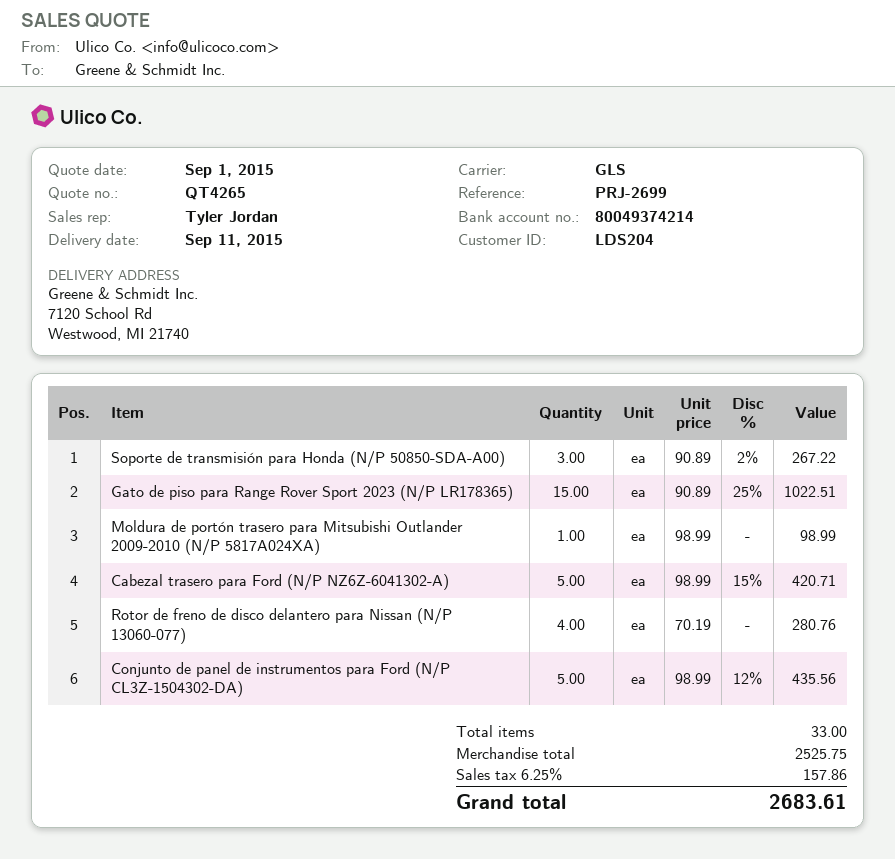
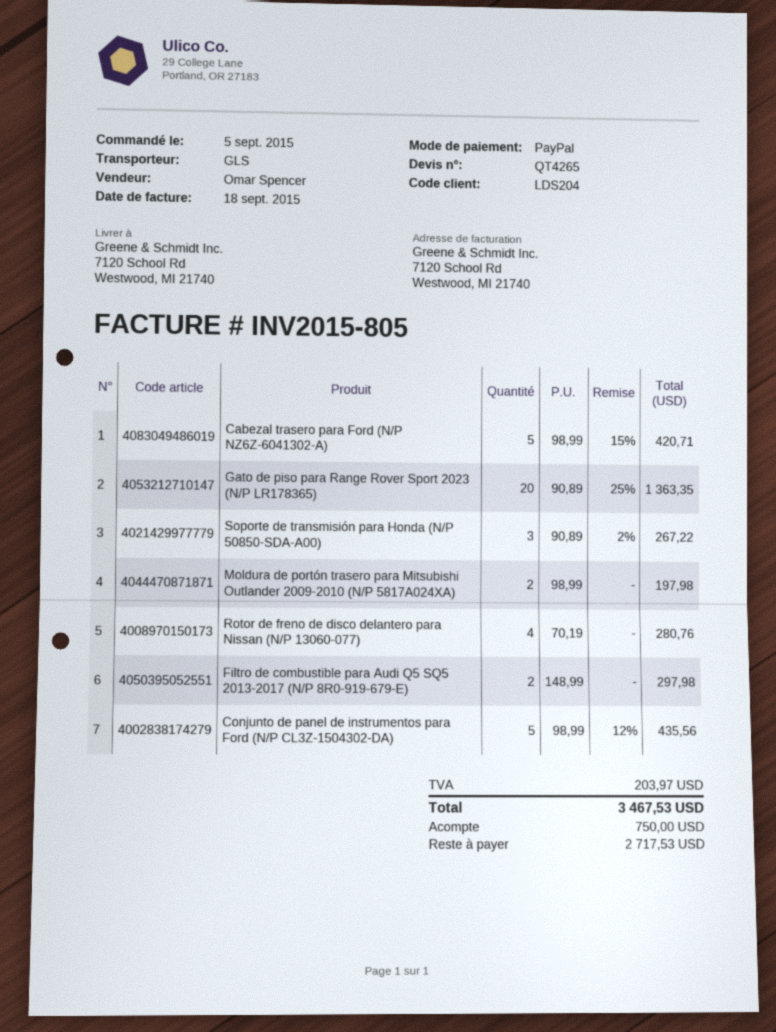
sales rep: Tyler Jordan -> Omar Spencer
Gato de piso para Range Rover Sport 2023 (N/P LR178365): 15 x 90.89 - 25% = 1022.51 -> 20 x 90.89 - 25% = 1363.35
Moldura de portón trasero para Mitsubishi Outlander 2009-2010 (N/P 5817A024XA): 1 x 98.99 = 98.99 -> 2 x 98.99 = 197.98
Filtro de combustible para Audi Q5 SQ5 2013-2017 (N/P 8R0-919-679-E): none -> 2 x 148.99 = 297.98
tax: 157.86 -> 203.97
total: 2683.61 -> 3467.53

